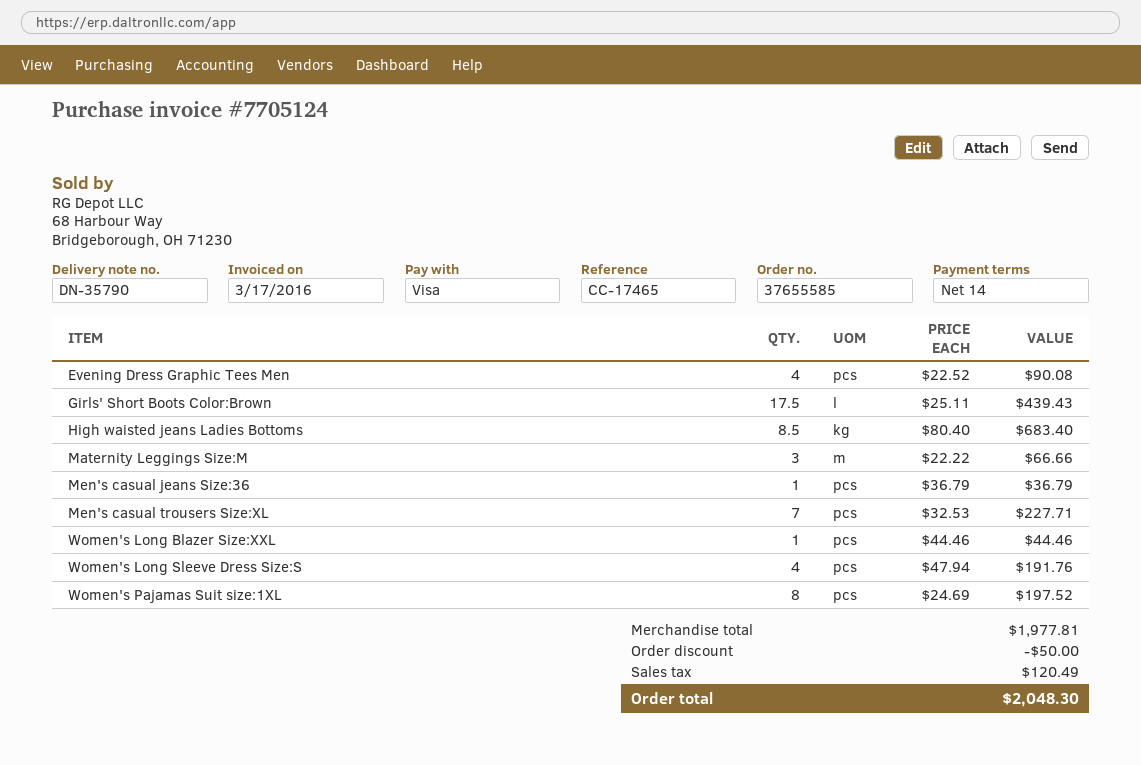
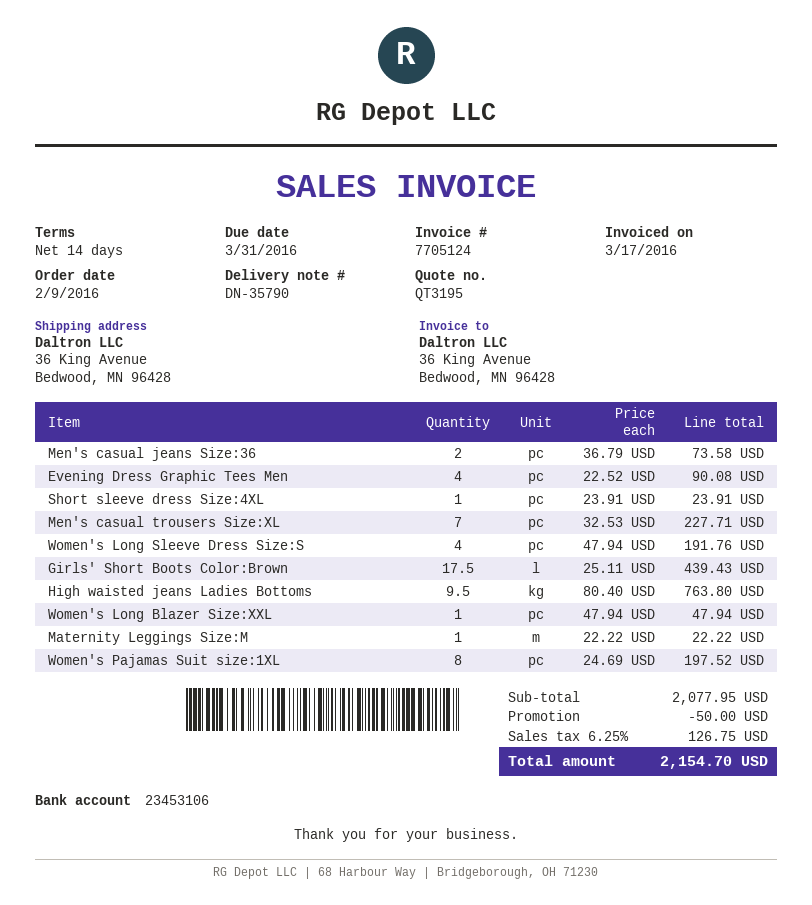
High waisted jeans Ladies Bottoms: 8.5 x 80.40 = 683.40 -> 9.5 x 80.40 = 763.80
Maternity Leggings Size:M: 3 x 22.22 = 66.66 -> 1 x 22.22 = 22.22
Men's casual jeans Size:36: 1 x 36.79 = 36.79 -> 2 x 36.79 = 73.58
Women's Long Blazer Size:XXL: 1 x 44.46 = 44.46 -> 1 x 47.94 = 47.94
Short sleeve dress Size:4XL: none -> 1 x 23.91 = 23.91
subtotal: 1977.81 -> 2077.95
tax: 120.49 -> 126.75
total: 2048.30 -> 2154.70

